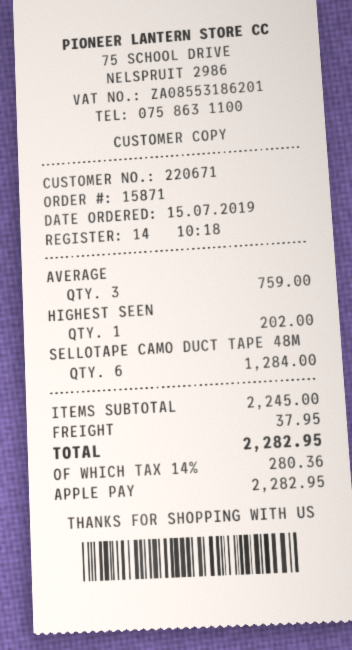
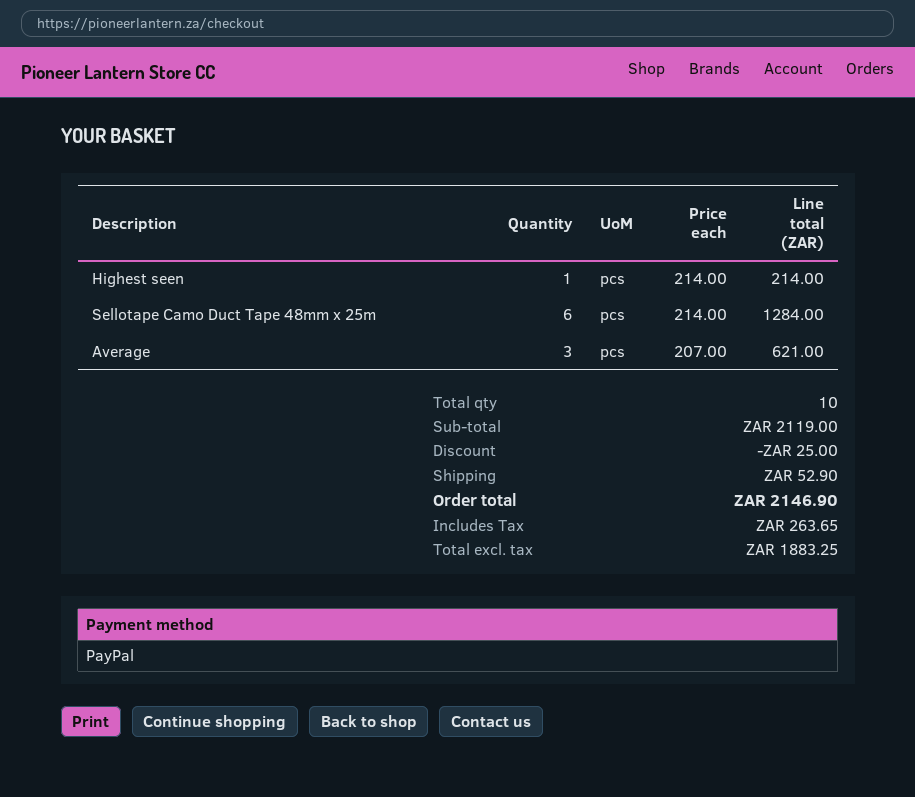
payment method: Apple Pay -> PayPal
AVERAGE: 3 for 759.00 -> 3 for 621.00
HIGHEST SEEN: 1 for 202.00 -> 1 for 214.00
subtotal: 2245.00 -> 2119.00
discount: none -> 25.00
shipping: 37.95 -> 52.90
tax: 280.36 -> 263.65
total: 2282.95 -> 2146.90

